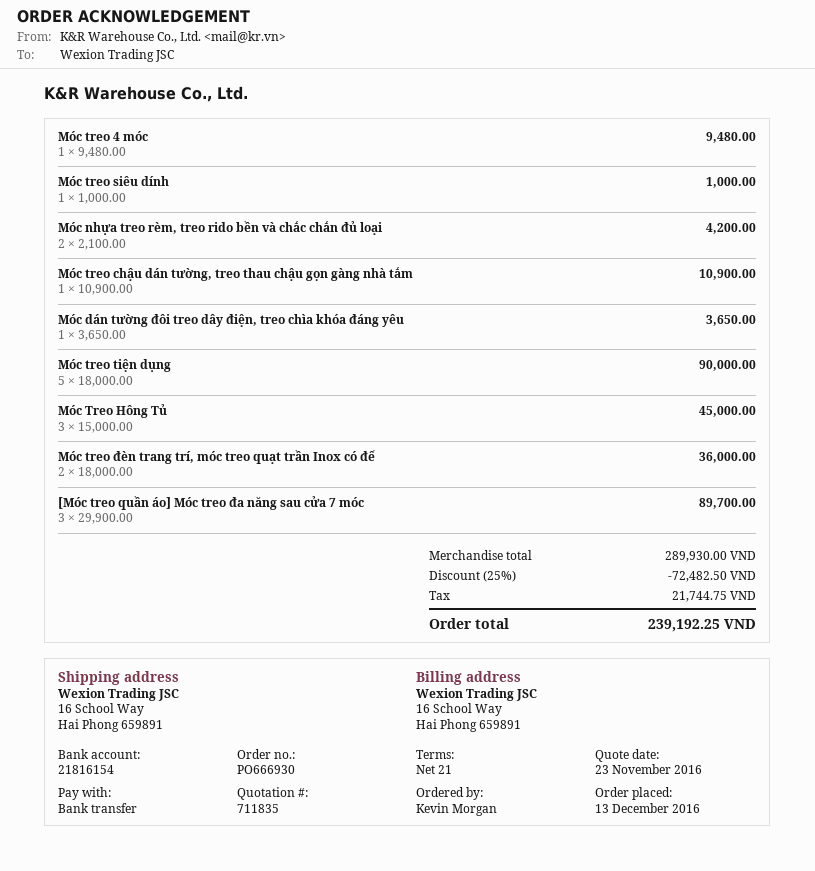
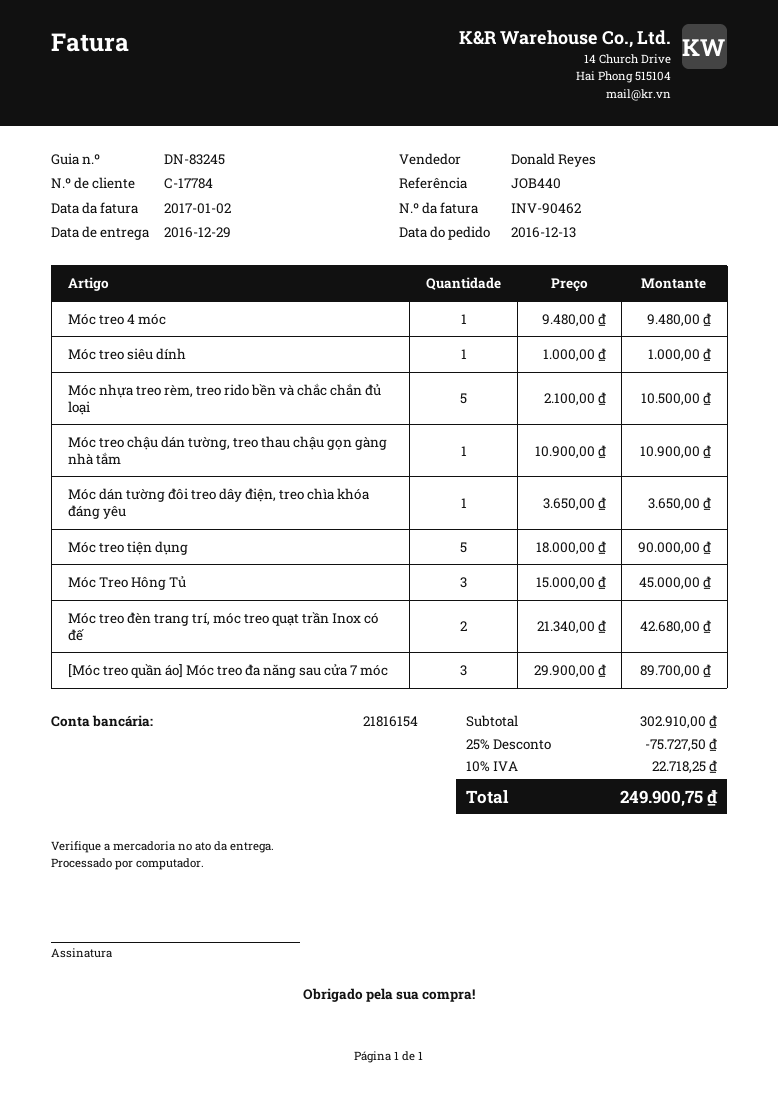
Móc nhựa treo rèm, treo rido bền và chắc chắn đủ loại: 2 x 2100.00 = 4200.00 -> 5 x 2100.00 = 10500.00
Móc treo đèn trang trí, móc treo quạt trần Inox có đế: 2 x 18000.00 = 36000.00 -> 2 x 21340.00 = 42680.00
subtotal: 289930.00 -> 302910.00
discount: 25% = 72482.50 -> 25% = 75727.50
tax: 21744.75 -> 22718.25
total: 239192.25 -> 249900.75

